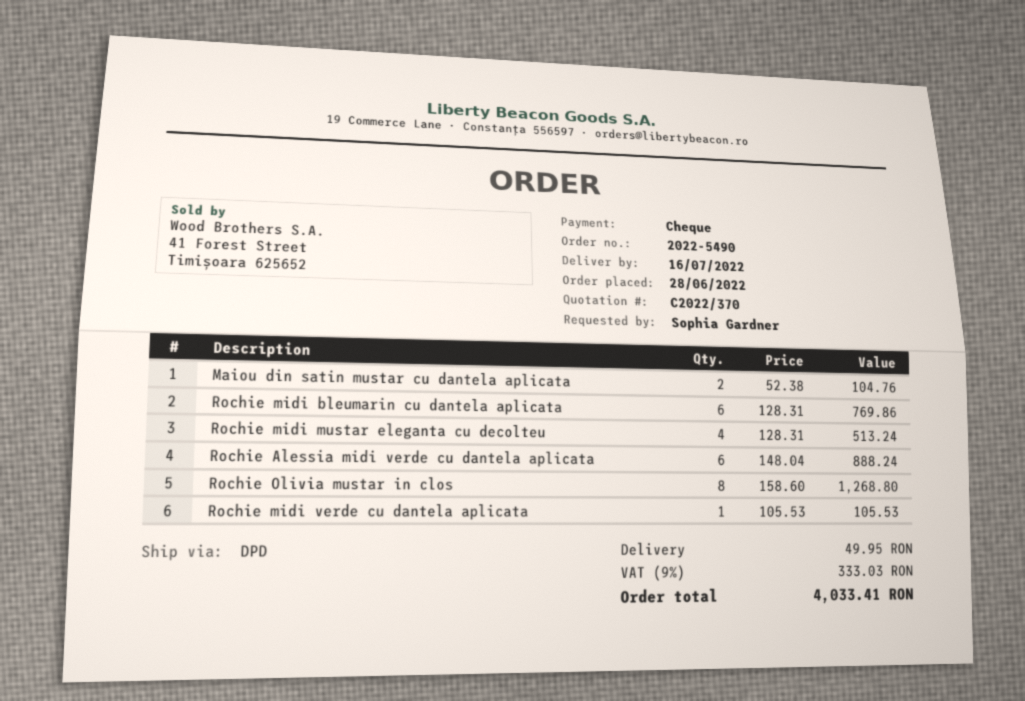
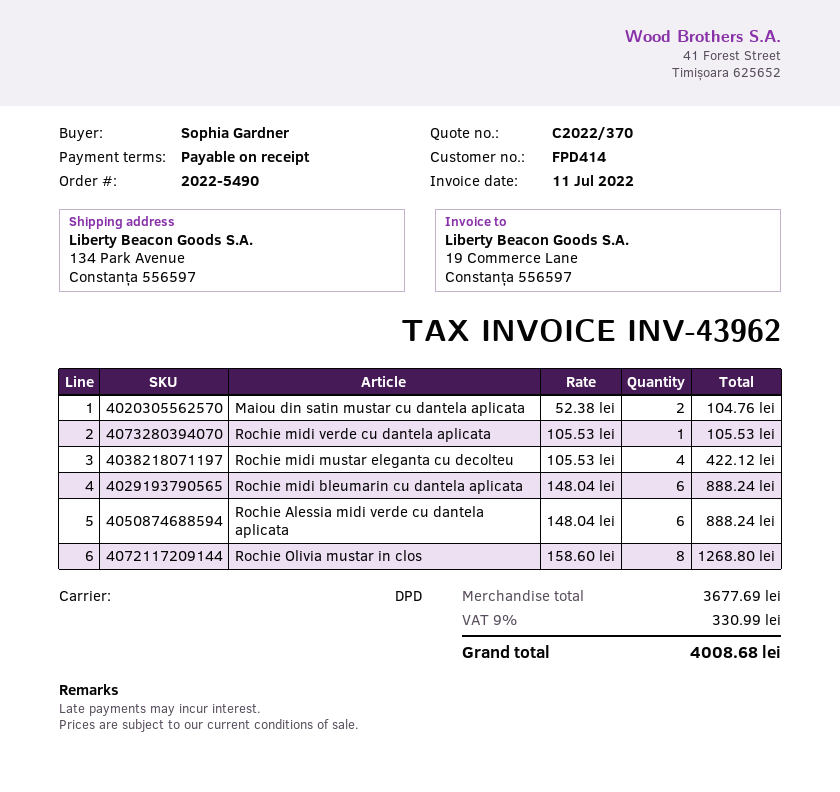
Rochie midi bleumarin cu dantela aplicata: 6 x 128.31 = 769.86 -> 6 x 148.04 = 888.24
Rochie midi mustar eleganta cu decolteu: 4 x 128.31 = 513.24 -> 4 x 105.53 = 422.12
shipping: 49.95 -> none
tax: 9% = 333.03 -> 9% = 330.99
total: 4033.41 -> 4008.68

